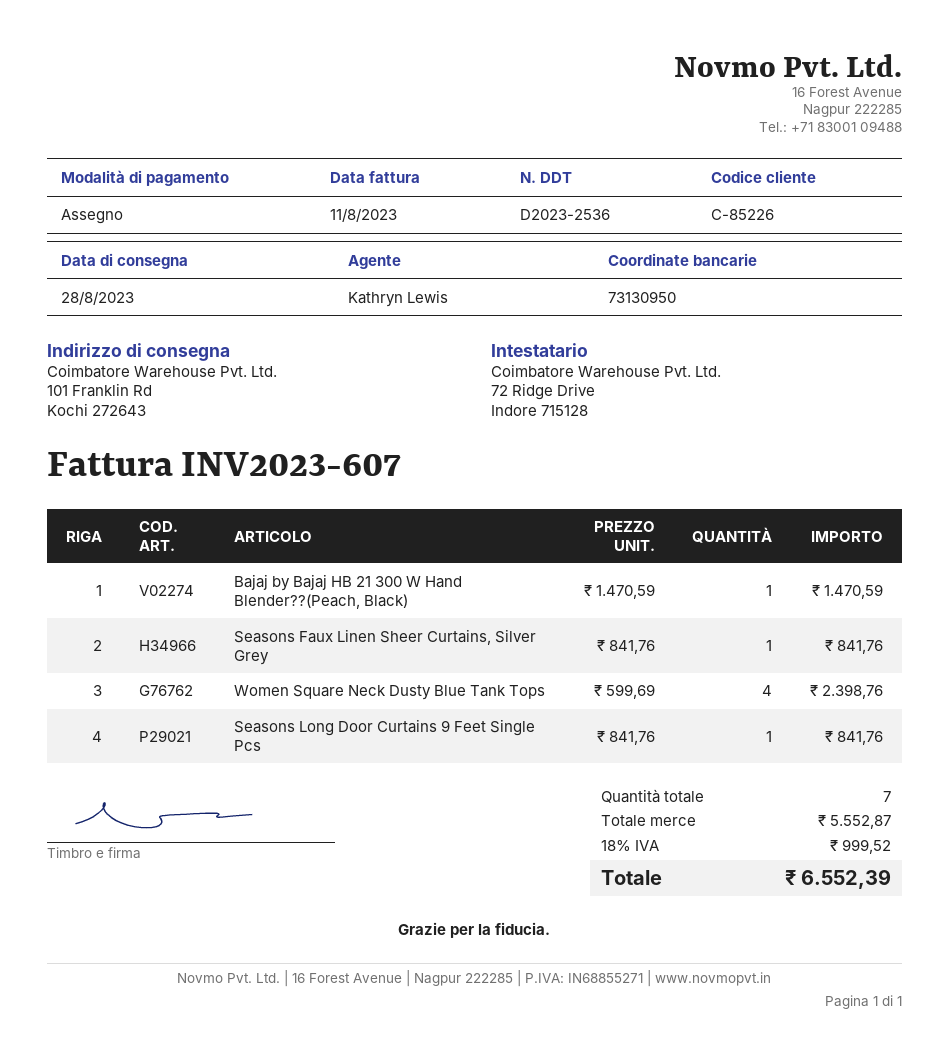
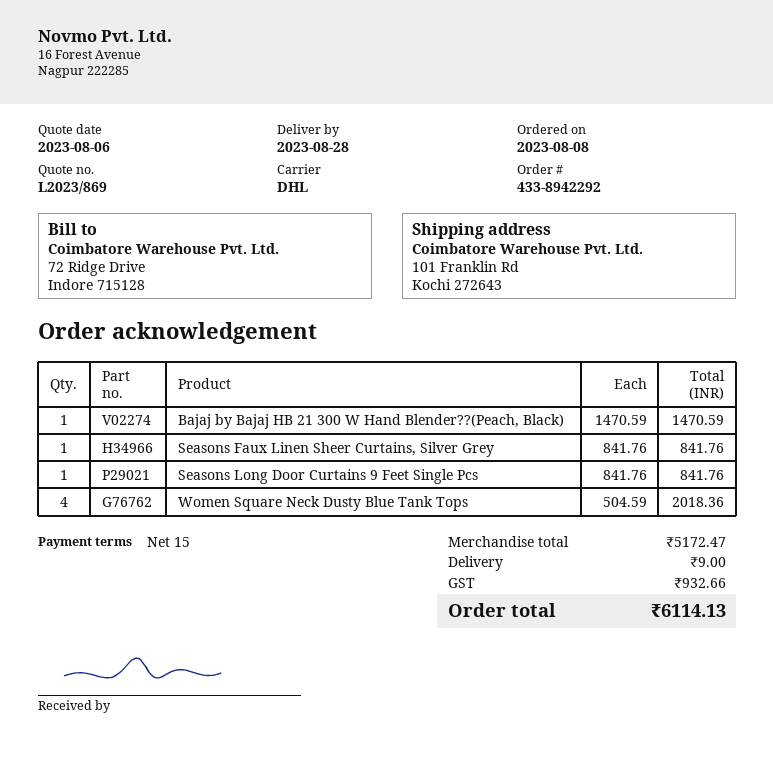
Women Square Neck Dusty Blue Tank Tops: 4 x 599.69 = 2398.76 -> 4 x 504.59 = 2018.36
subtotal: 5552.87 -> 5172.47
shipping: none -> 9.00
tax: 999.52 -> 932.66
total: 6552.39 -> 6114.13

